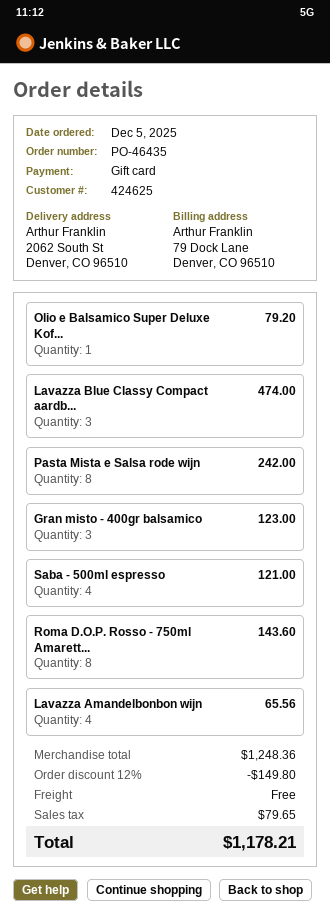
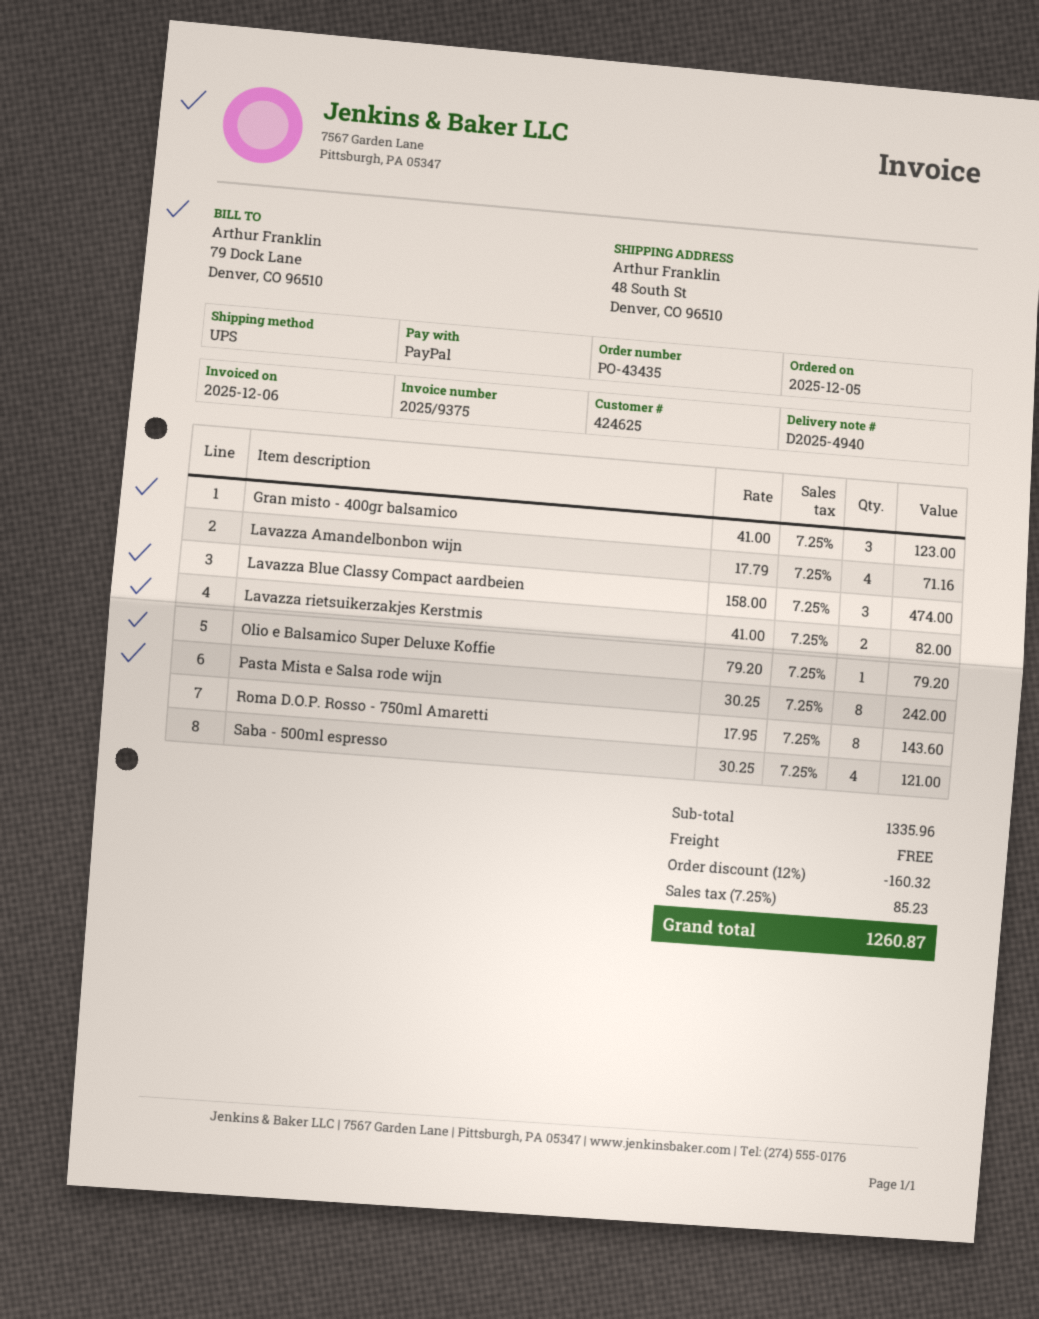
order number: PO-46435 -> PO-43435
payment method: gift card -> PayPal
ship to: 2062 South St, Denver, CO 96510 -> 48 South St, Denver, CO 96510
Lavazza Amandelbonbon wijn: 4 for 65.56 -> 4 for 71.16
Lavazza rietsuikerzakjes Kerstmis: none -> 2 for 82.00
subtotal: 1248.36 -> 1335.96
discount: 12% = 149.80 -> 12% = 160.32
tax: 79.65 -> 85.23
total: 1178.21 -> 1260.87

